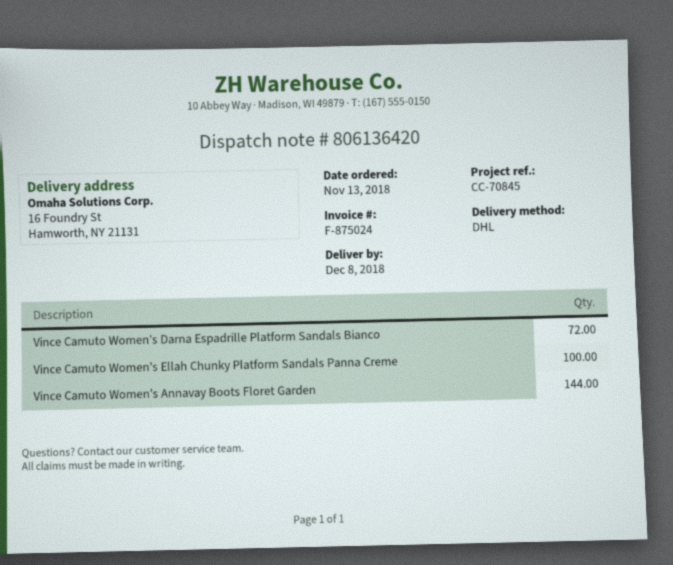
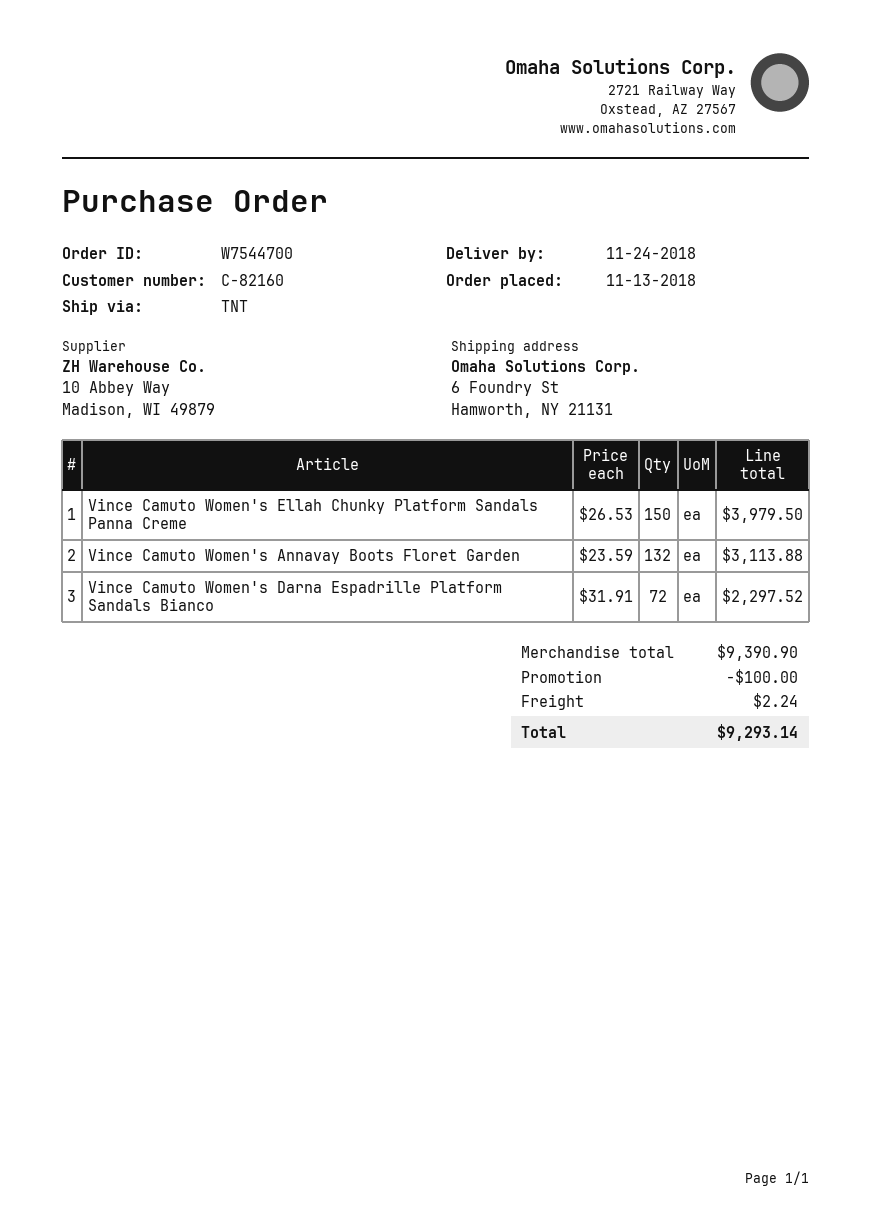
delivery date: 2018-12-08 -> 2018-11-24
shipping method: DHL -> TNT
ship to: 16 Foundry St, Hamworth, NY 21131 -> 6 Foundry St, Hamworth, NY 21131
Vince Camuto Women's Ellah Chunky Platform Sandals Panna Creme: 100 -> 150
Vince Camuto Women's Annavay Boots Floret Garden: 144 -> 132

